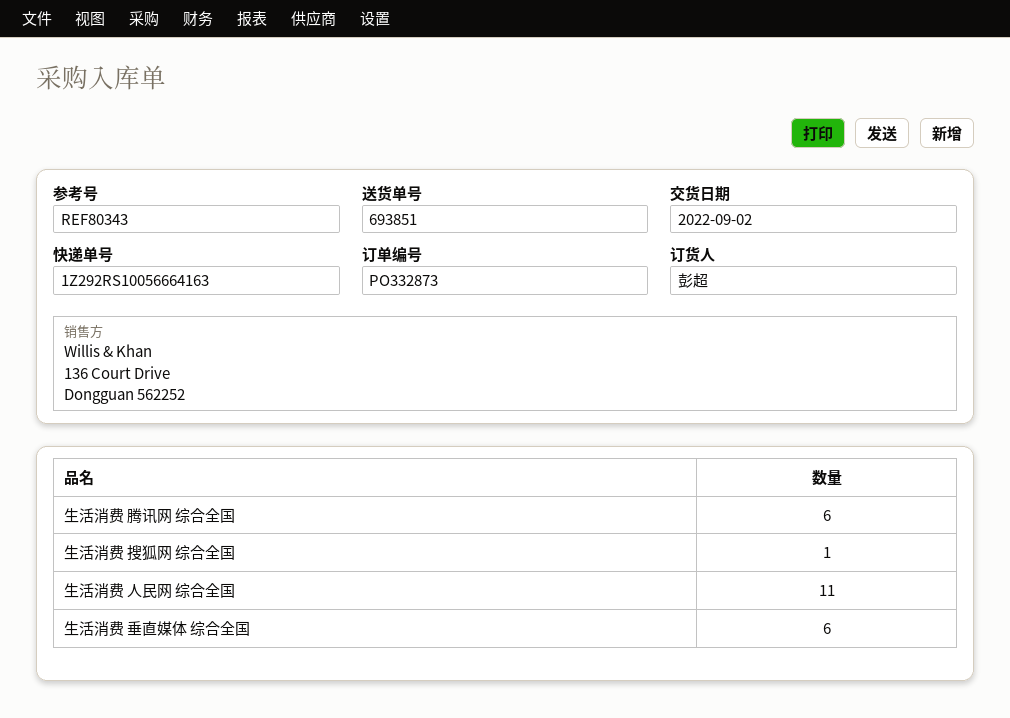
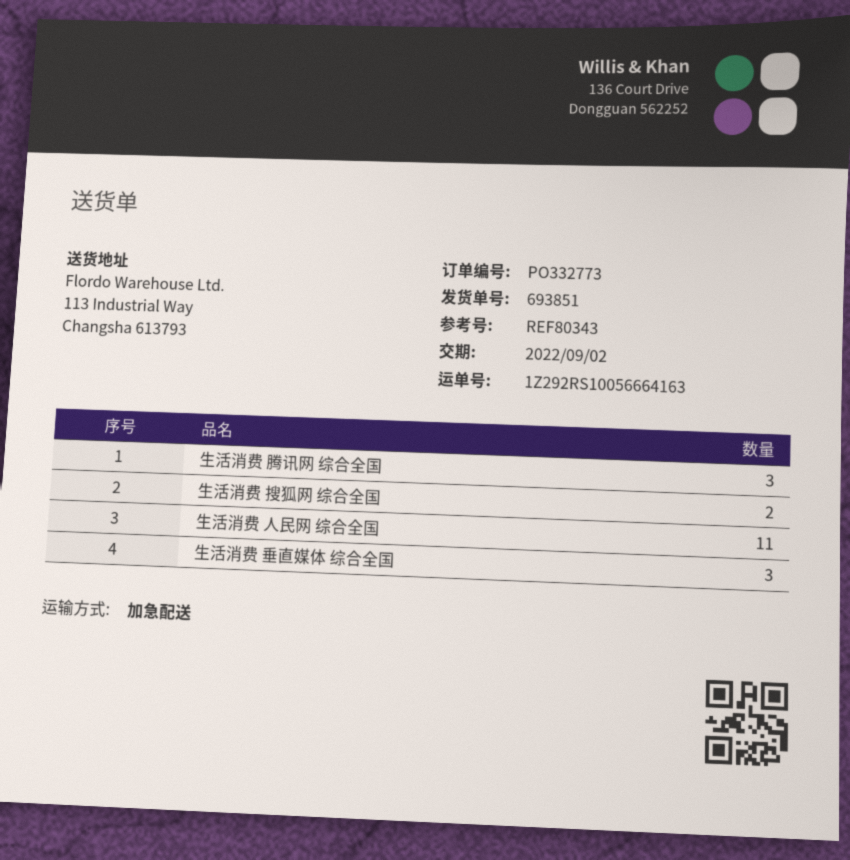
order number: PO332873 -> PO332773
生活消费 腾讯网 综合全国: 6 -> 3
生活消费 搜狐网 综合全国: 1 -> 2
生活消费 垂直媒体 综合全国: 6 -> 3

